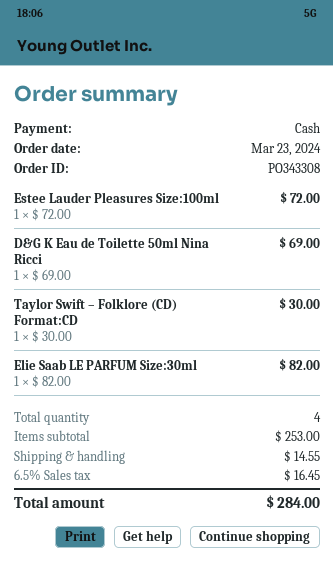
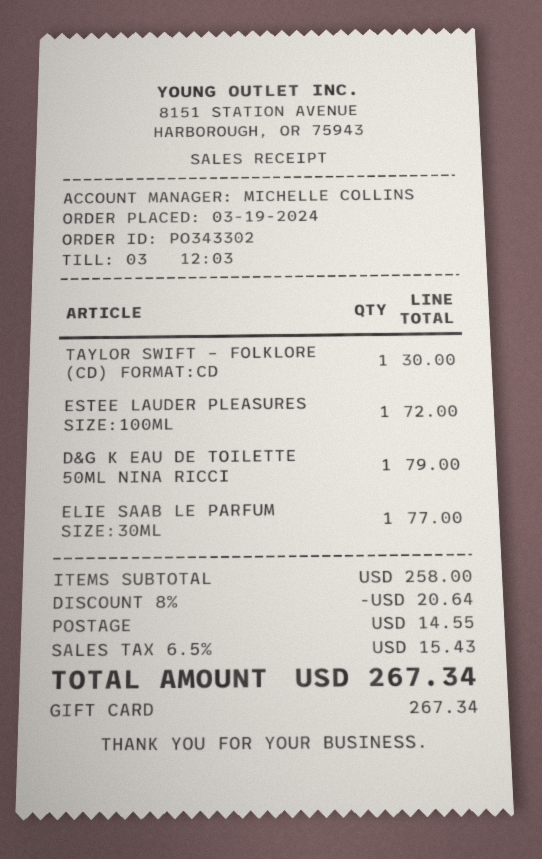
order number: PO343308 -> PO343302
order date: 2024-03-23 -> 2024-03-19
payment method: cash -> gift card
D&G K Eau de Toilette 50ml Nina Ricci: 1 for 69.00 -> 1 for 79.00
Elie Saab LE PARFUM Size:30ml: 1 for 82.00 -> 1 for 77.00
subtotal: 253.00 -> 258.00
discount: none -> 8% = 20.64
tax: 6.5% = 16.45 -> 6.5% = 15.43
total: 284.00 -> 267.34

